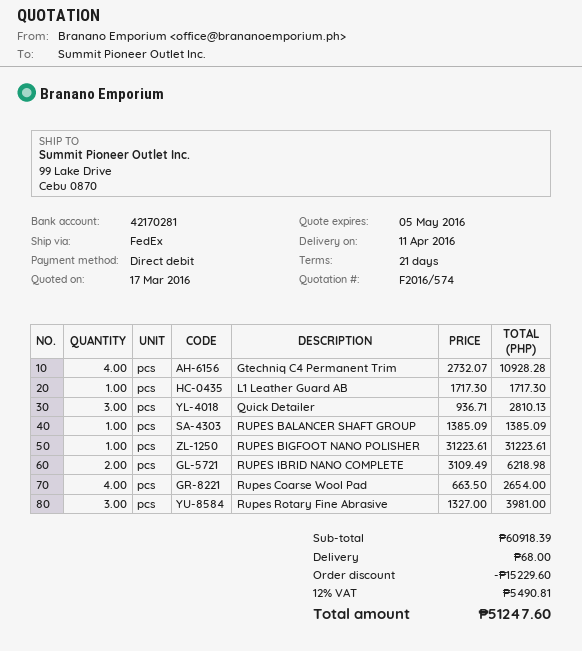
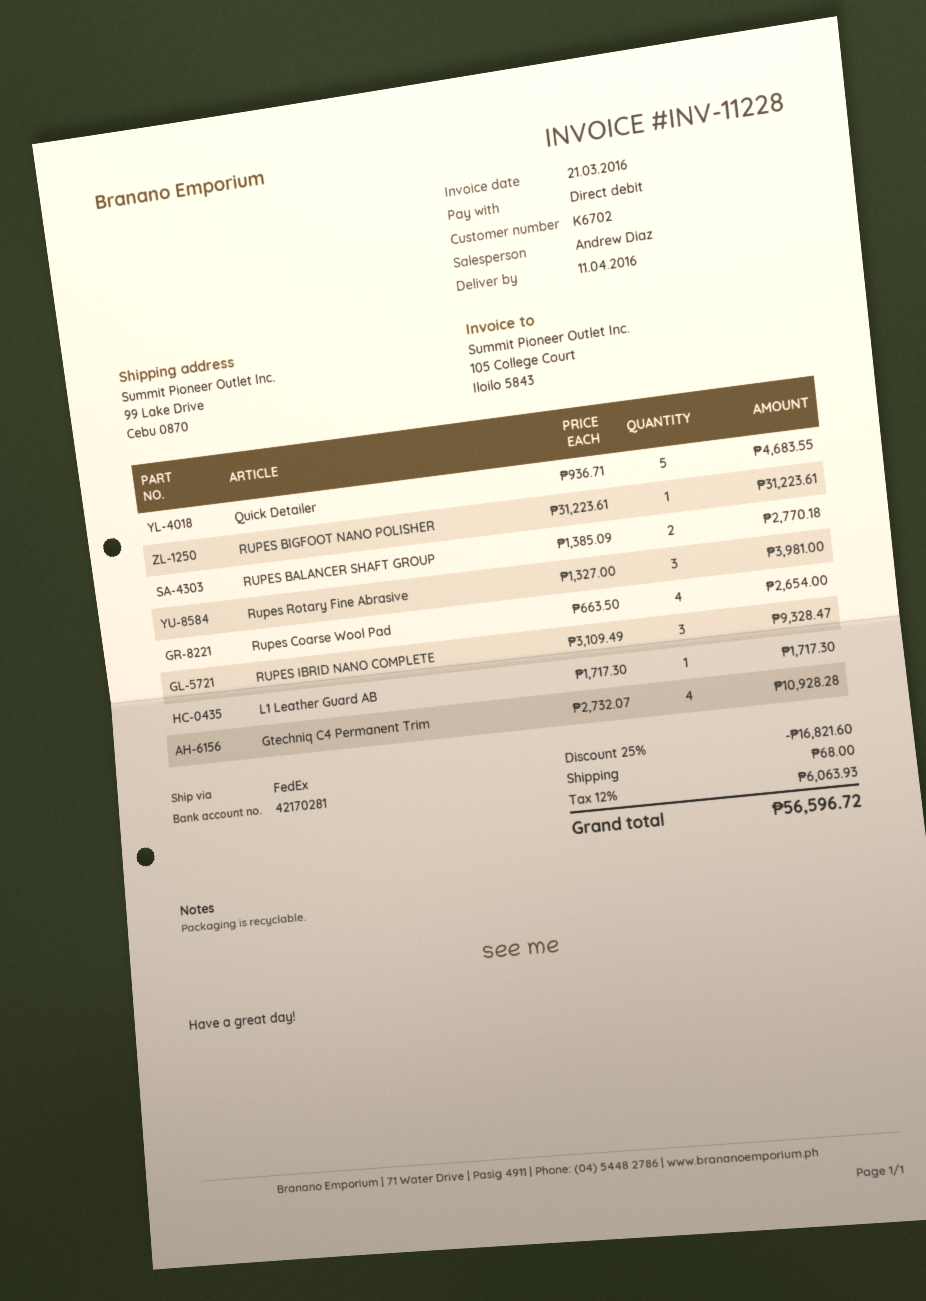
Quick Detailer: 3 x 936.71 = 2810.13 -> 5 x 936.71 = 4683.55
RUPES BALANCER SHAFT GROUP: 1 x 1385.09 = 1385.09 -> 2 x 1385.09 = 2770.18
RUPES IBRID NANO COMPLETE: 2 x 3109.49 = 6218.98 -> 3 x 3109.49 = 9328.47
discount: 15229.60 -> 16821.60
tax: 12% = 5490.81 -> 12% = 6063.93
total: 51247.60 -> 56596.72

